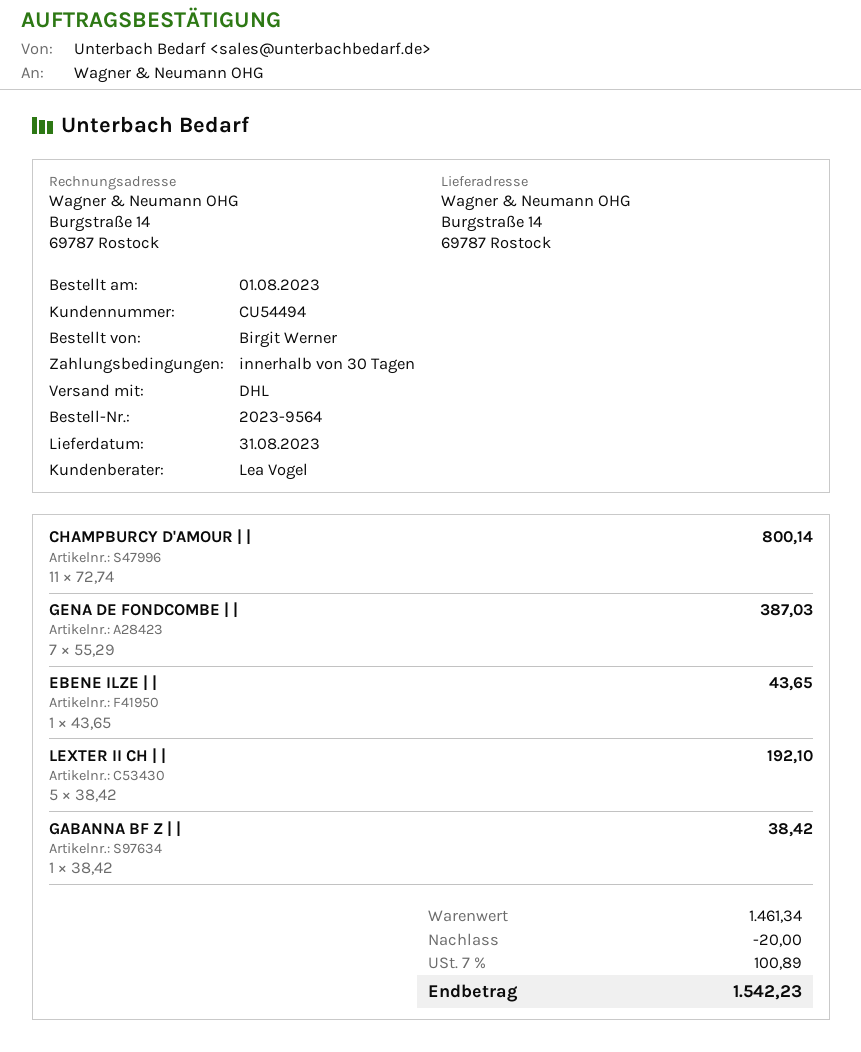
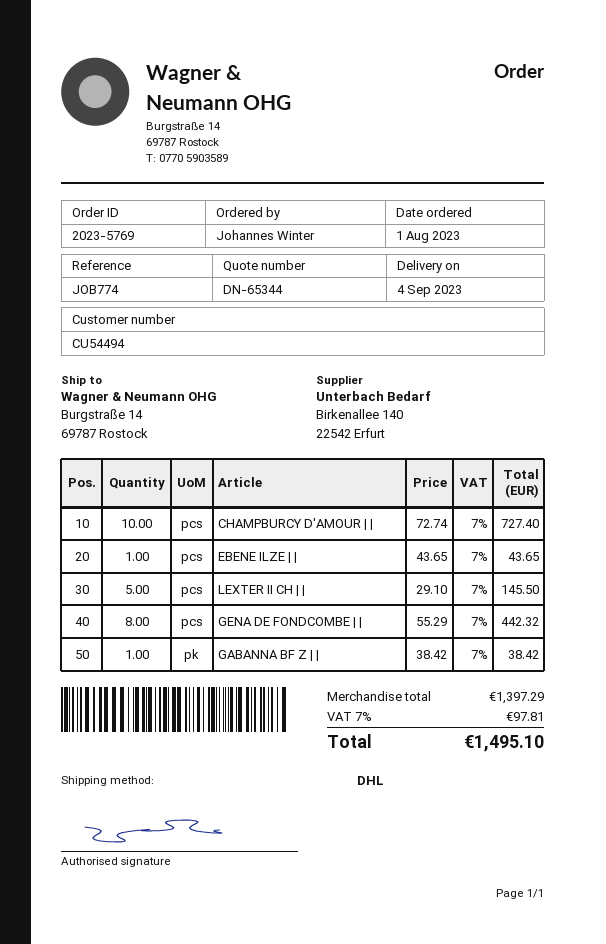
order number: 2023-9564 -> 2023-5769
delivery date: 2023-08-31 -> 2023-09-04
ordered by: Birgit Werner -> Johannes Winter
CHAMPBURCY D'AMOUR | |: 11 x 72.74 = 800.14 -> 10 x 72.74 = 727.40
GENA DE FONDCOMBE | |: 7 x 55.29 = 387.03 -> 8 x 55.29 = 442.32
LEXTER II CH | |: 5 x 38.42 = 192.10 -> 5 x 29.10 = 145.50
subtotal: 1461.34 -> 1397.29
discount: 20.00 -> none
tax: 7% = 100.89 -> 7% = 97.81
total: 1542.23 -> 1495.10

